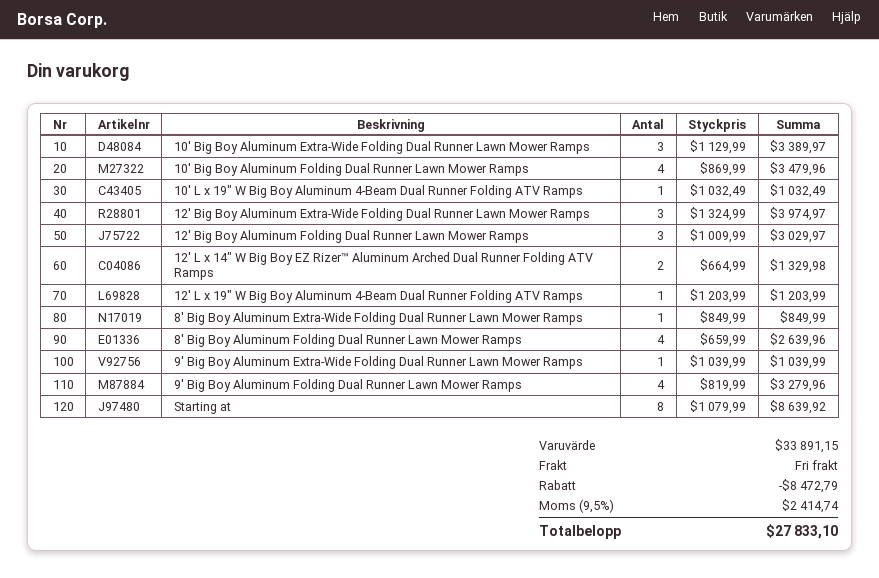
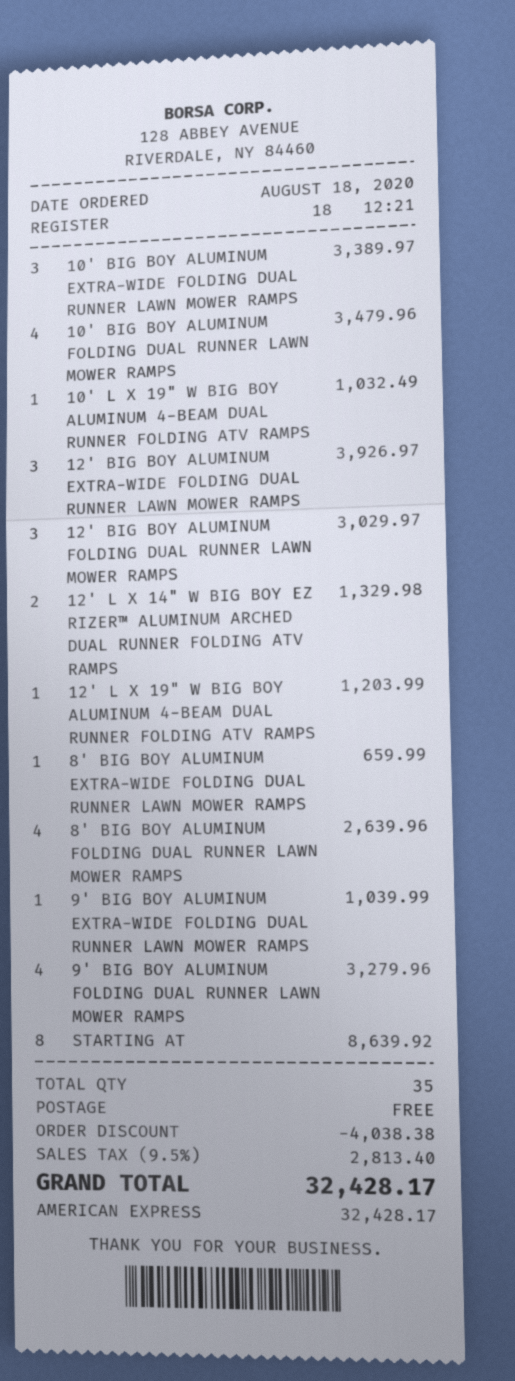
12' Big Boy Aluminum Extra-Wide Folding Dual Runner Lawn Mower Ramps: 3 for 3974.97 -> 3 for 3926.97
8' Big Boy Aluminum Extra-Wide Folding Dual Runner Lawn Mower Ramps: 1 for 849.99 -> 1 for 659.99
discount: 8472.79 -> 4038.38
tax: 9.5% = 2414.74 -> 9.5% = 2813.40
total: 27833.10 -> 32428.17

